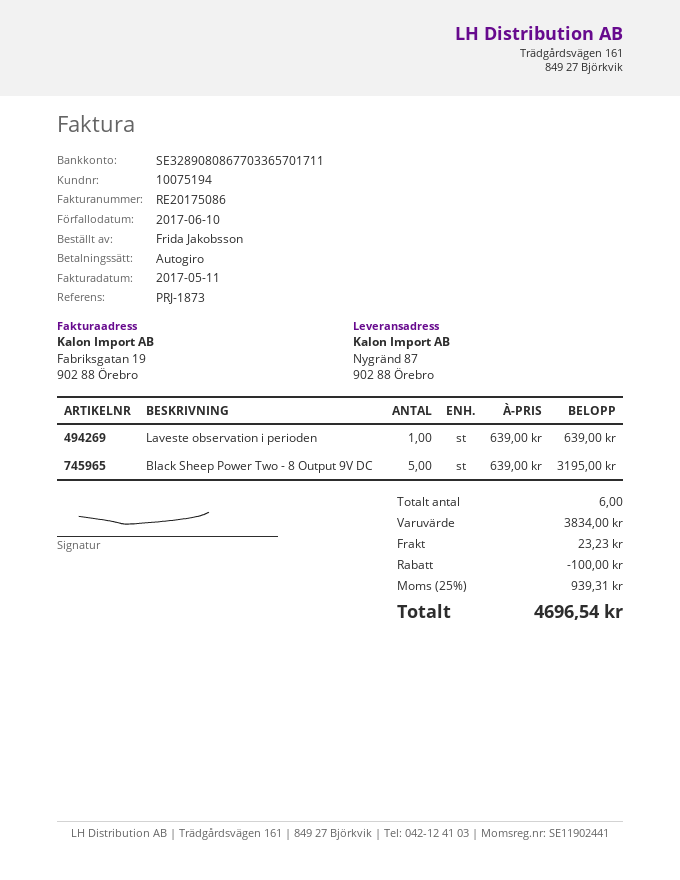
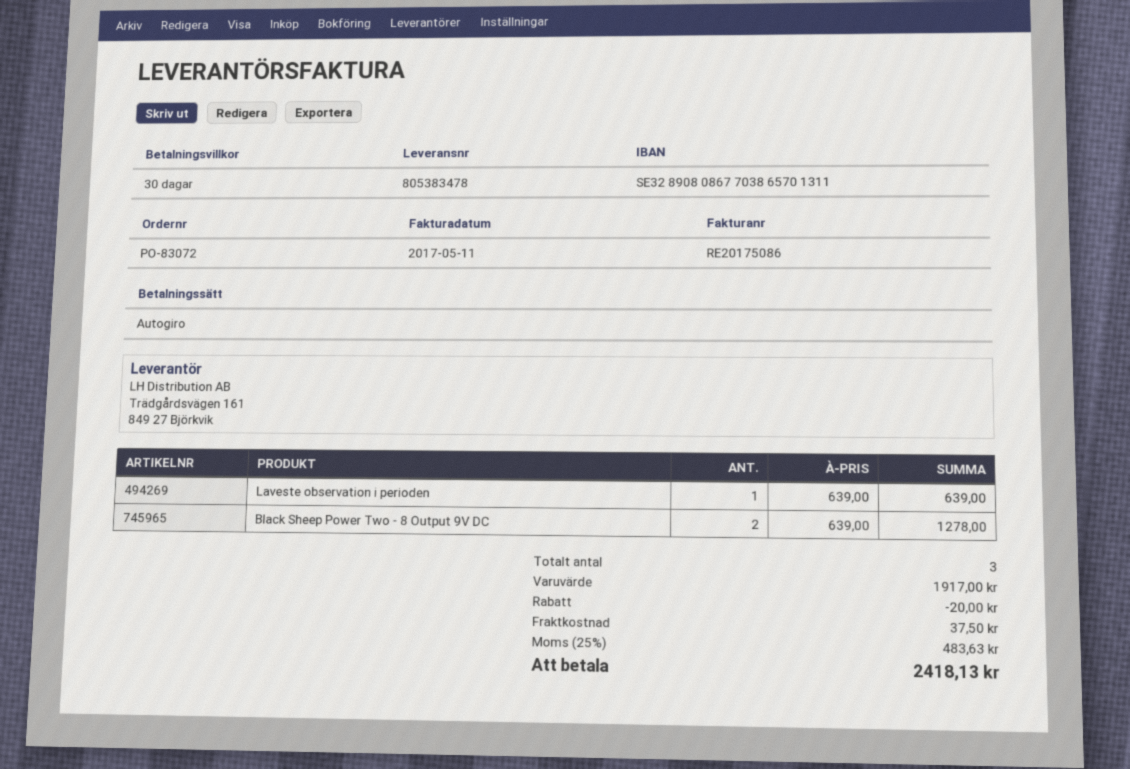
bank account: SE3289080867703365701711 -> SE3289080867703865701311
Black Sheep Power Two - 8 Output 9V DC: 5 x 639.00 = 3195.00 -> 2 x 639.00 = 1278.00
total quantity: 6 -> 3
subtotal: 3834.00 -> 1917.00
discount: 100.00 -> 20.00
shipping: 23.23 -> 37.50
tax: 25% = 939.31 -> 25% = 483.63
total: 4696.54 -> 2418.13

